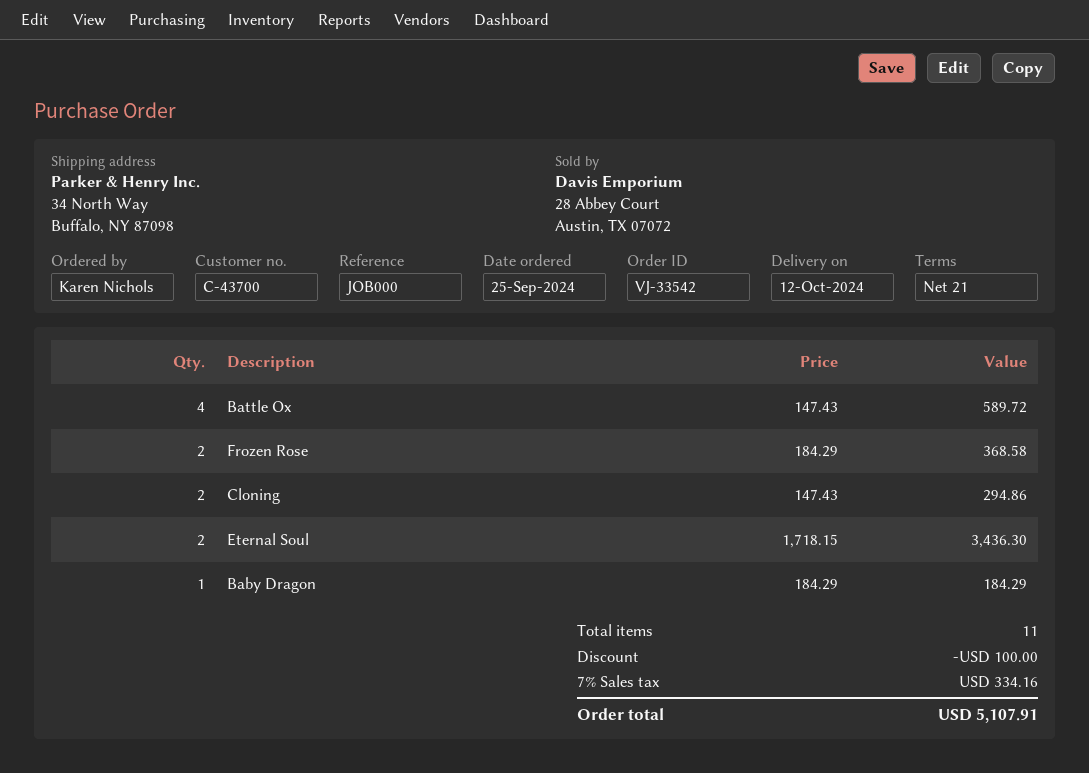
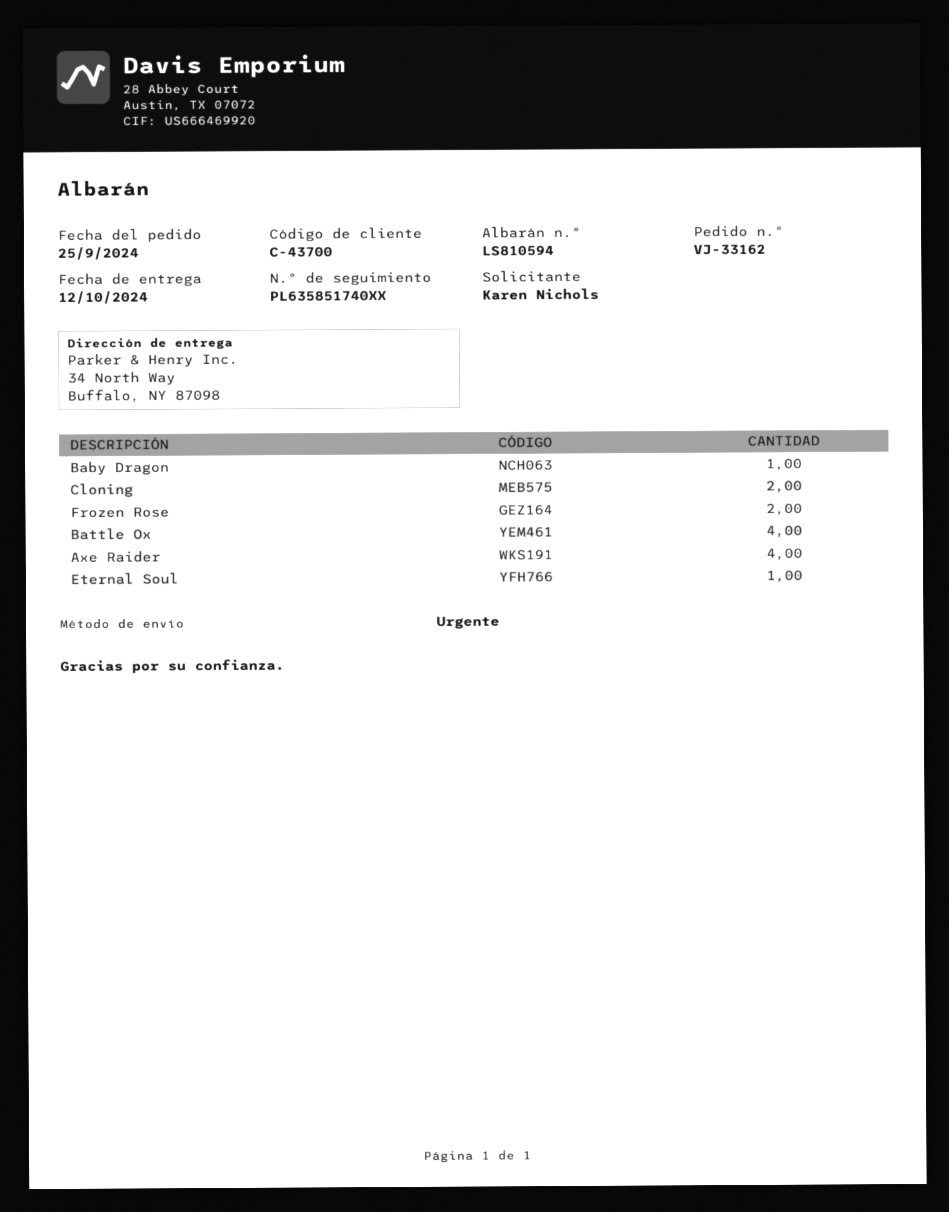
order number: VJ-33542 -> VJ-33162
Eternal Soul: 2 -> 1
Axe Raider: none -> 4

